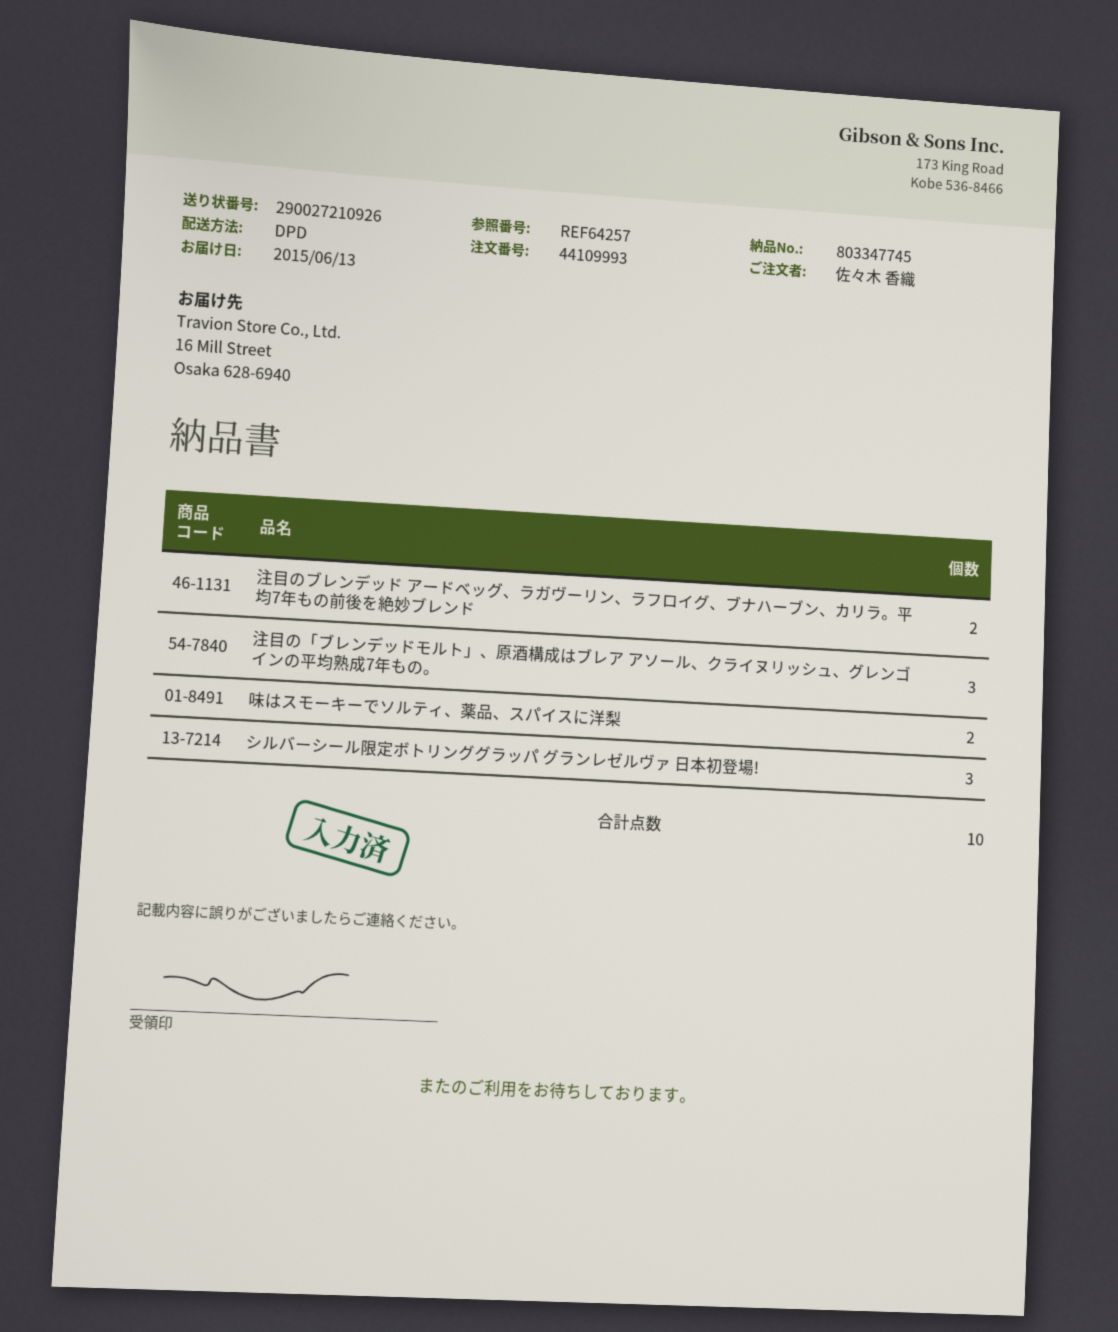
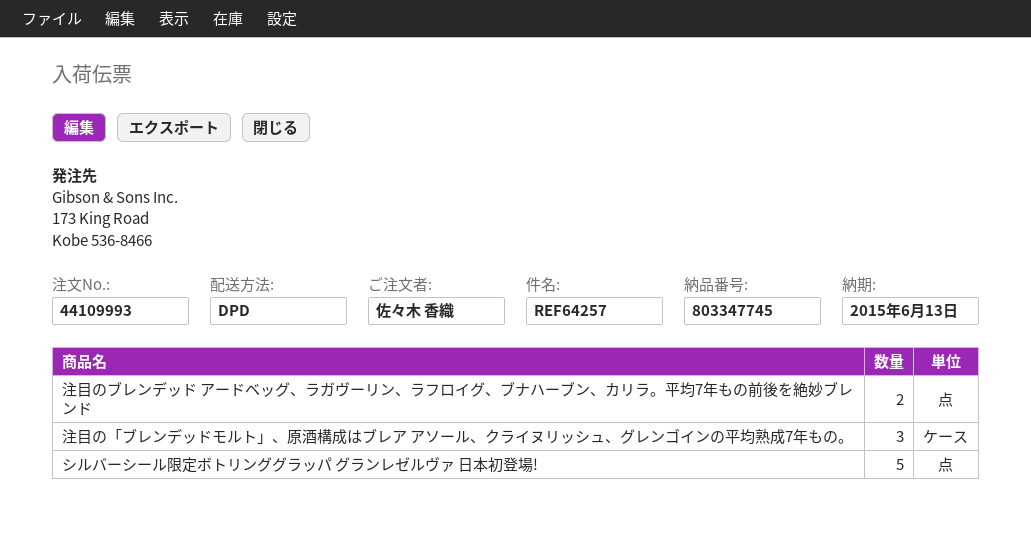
味はスモーキーでソルティ、薬品、スパイスに洋梨: 2 -> none
シルバーシール限定ボトリンググラッパ グランレゼルヴァ 日本初登場!: 3 -> 5

